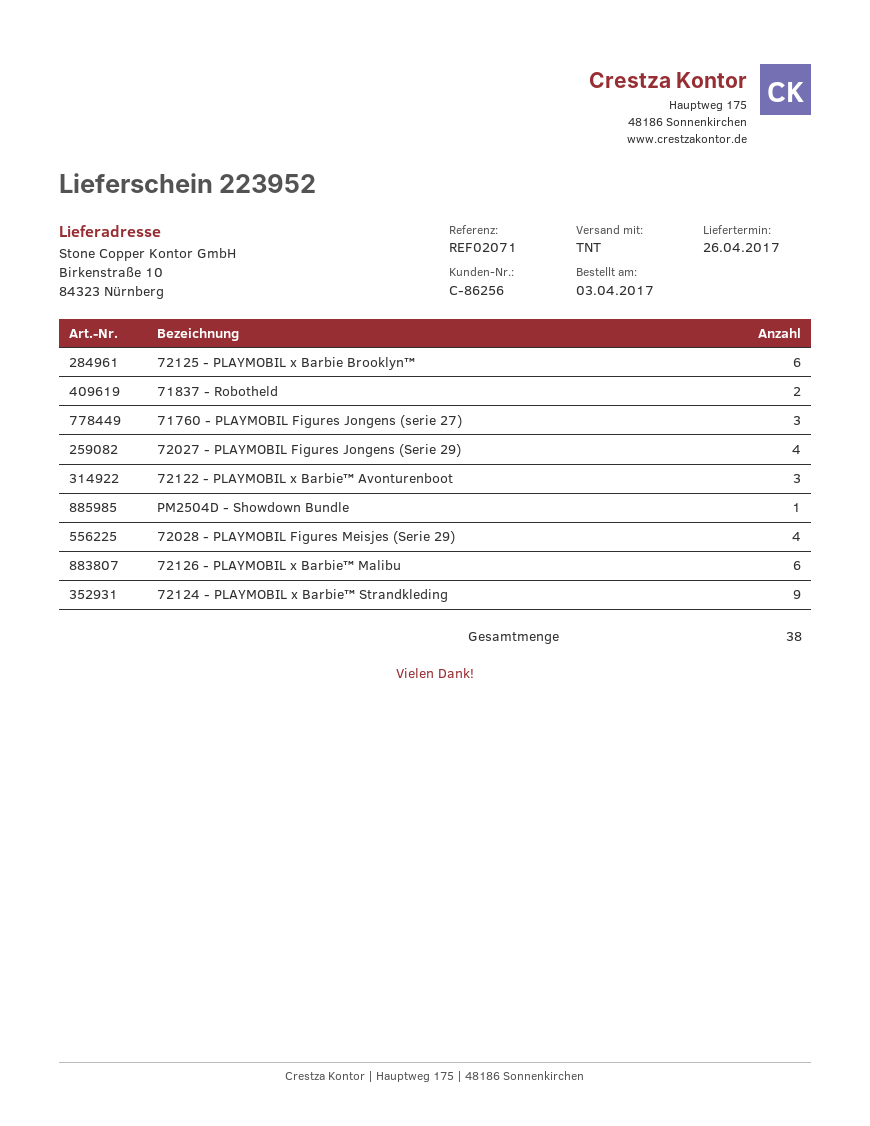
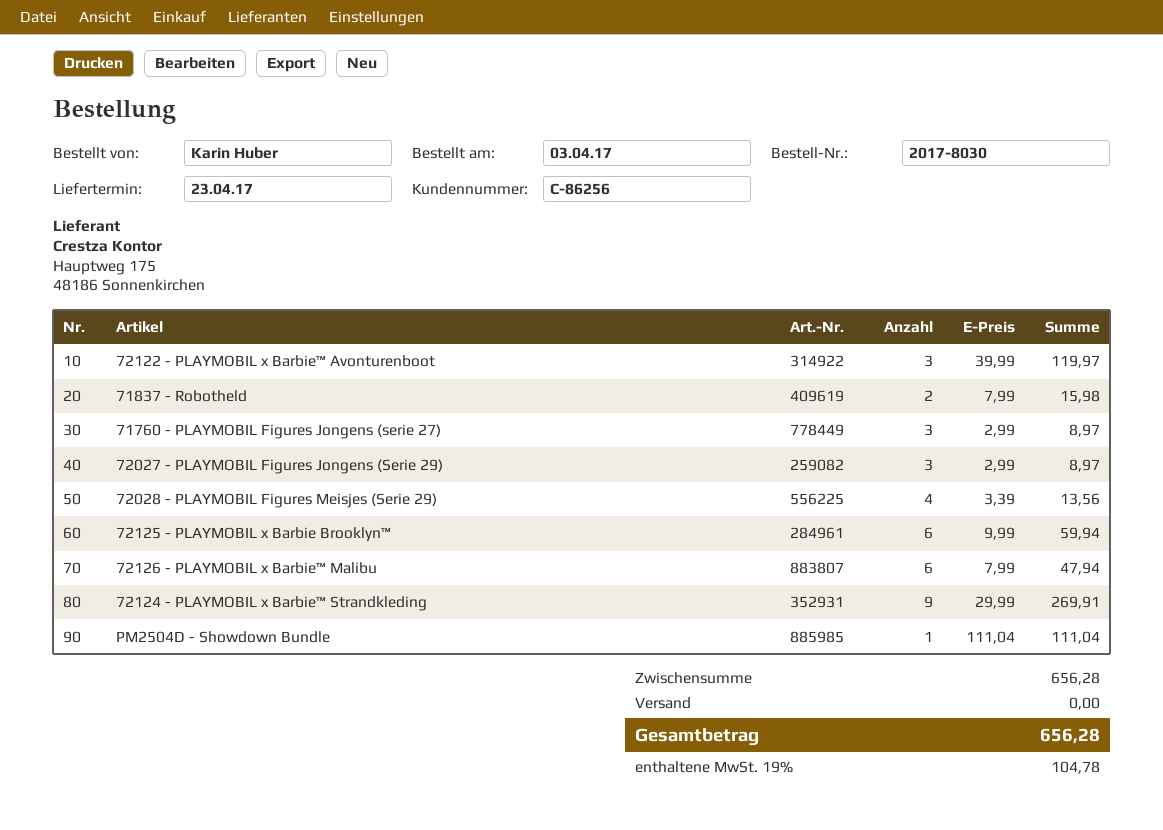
delivery date: 2017-04-26 -> 2017-04-23
72027 - PLAYMOBIL Figures Jongens (Serie 29): 4 -> 3

